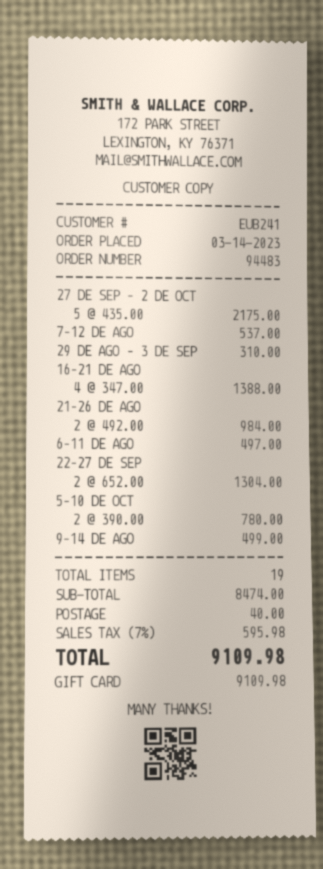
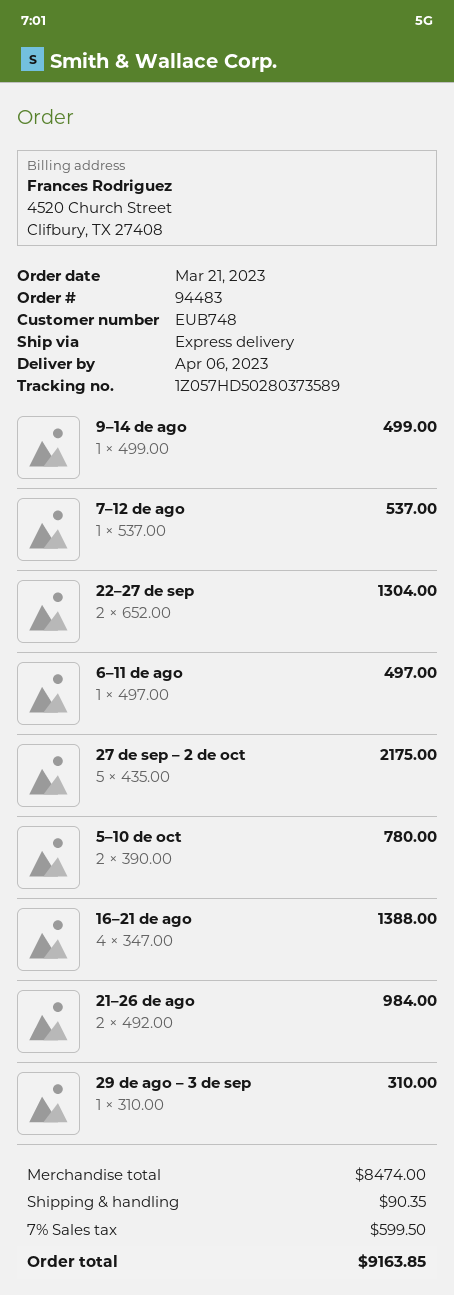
order date: 2023-03-14 -> 2023-03-21
customer number: EUB241 -> EUB748
shipping: 40.00 -> 90.35
tax: 7% = 595.98 -> 7% = 599.50
total: 9109.98 -> 9163.85

